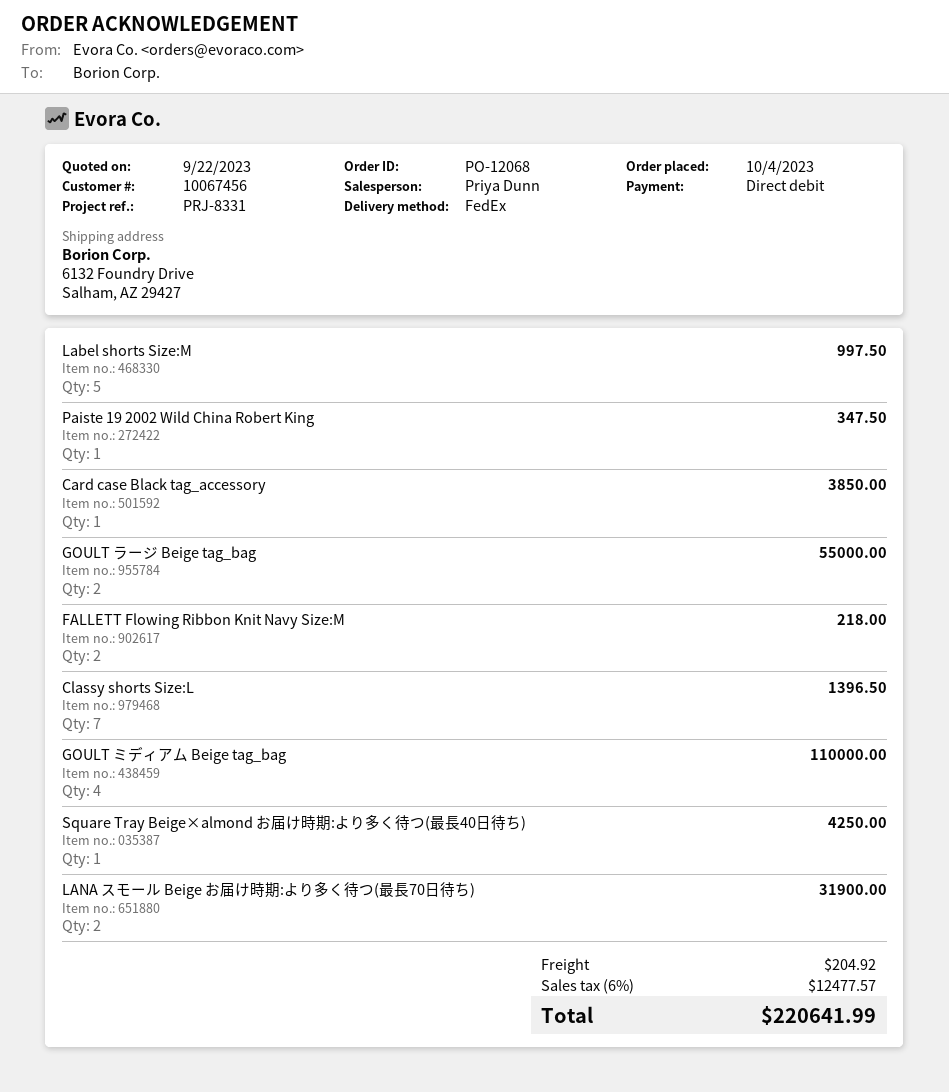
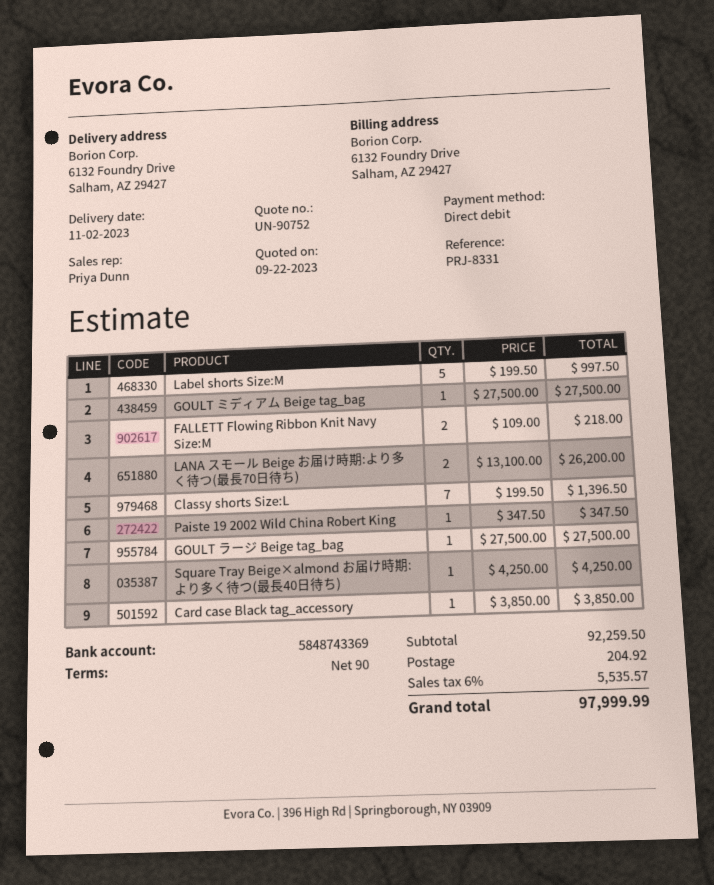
GOULT ラージ Beige tag_bag: 2 for 55000.00 -> 1 for 27500.00
GOULT ミディアム Beige tag_bag: 4 for 110000.00 -> 1 for 27500.00
LANA スモール Beige お届け時期:より多く待つ(最長70日待ち): 2 for 31900.00 -> 2 for 26200.00
tax: 6% = 12477.57 -> 6% = 5535.57
total: 220641.99 -> 97999.99

